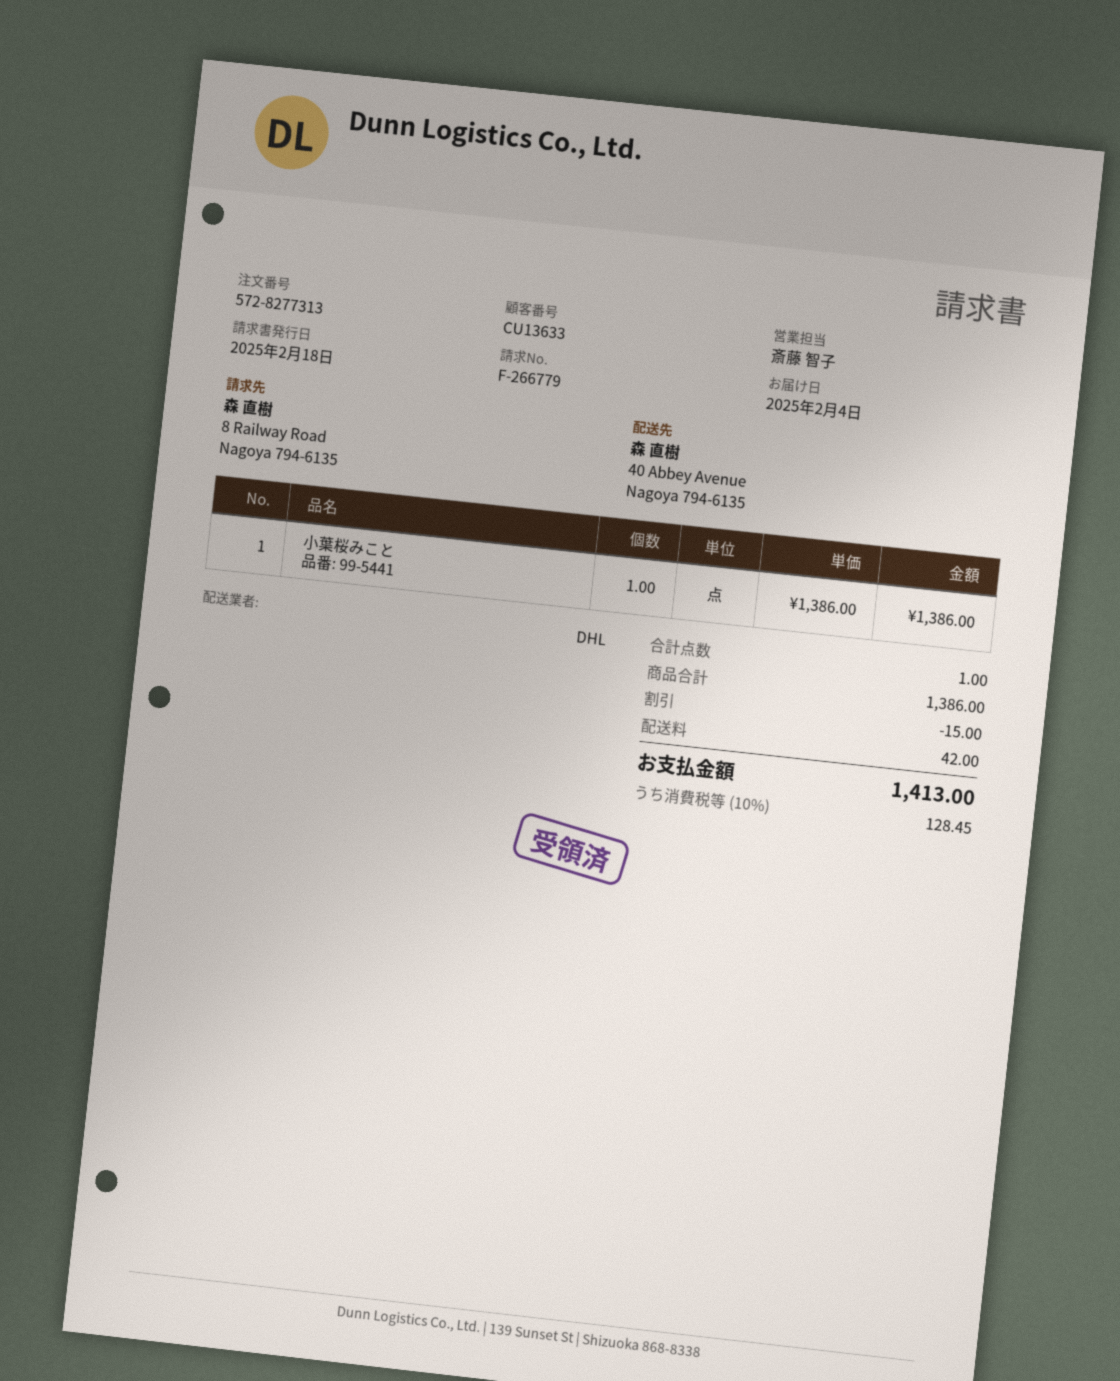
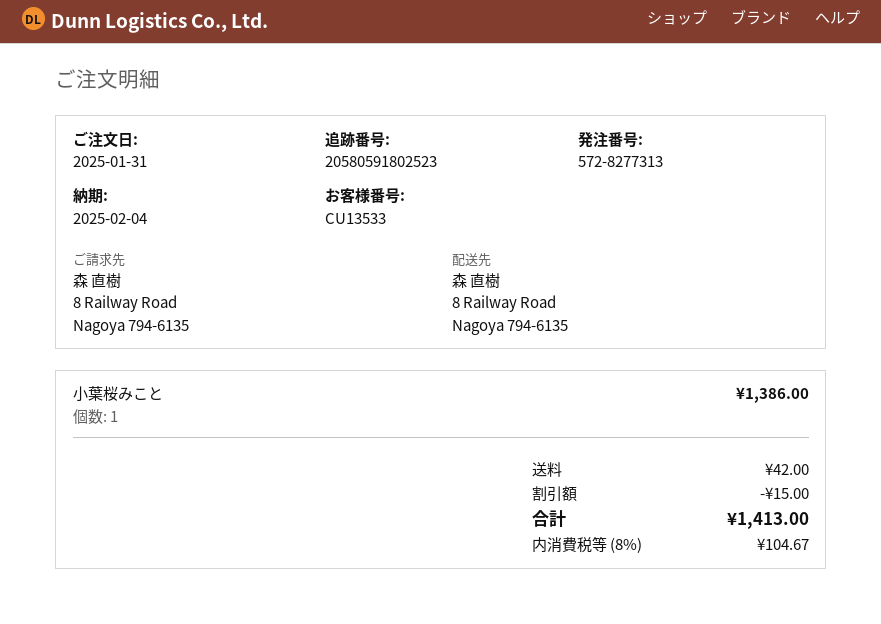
customer number: CU13633 -> CU13533
ship to: 40 Abbey Avenue, Nagoya 794-6135 -> 8 Railway Road, Nagoya 794-6135
tax: 10% = 128.45 -> 8% = 104.67

